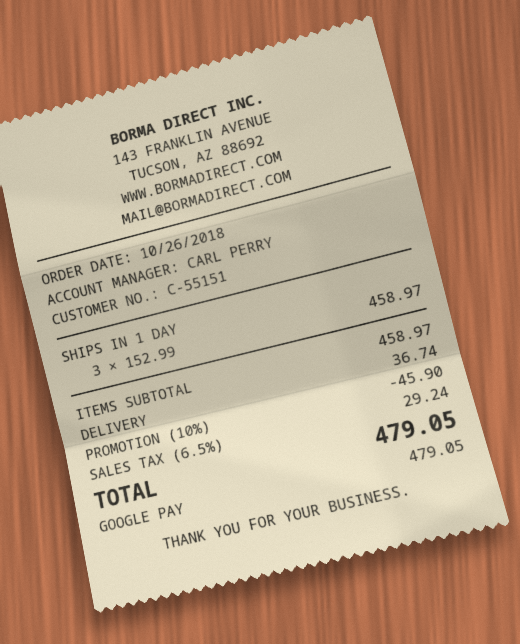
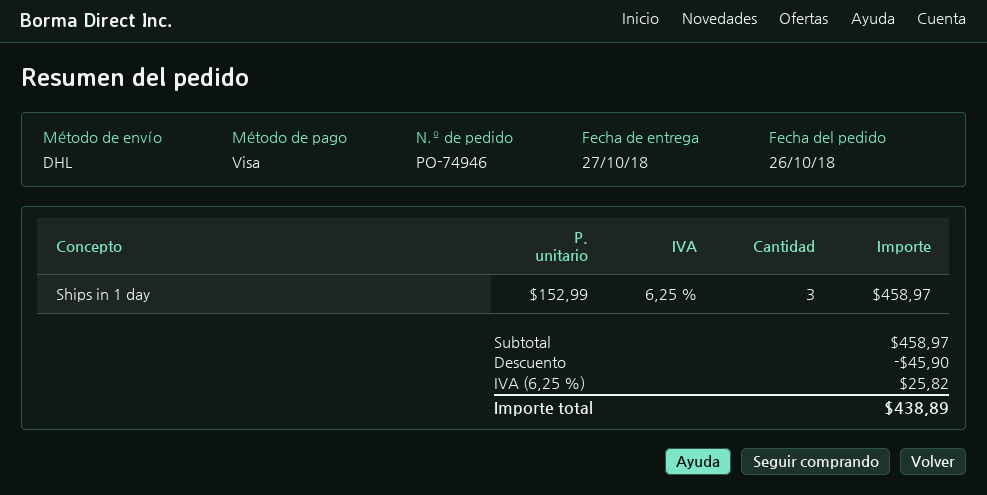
payment method: Google Pay -> Visa
shipping: 36.74 -> none
tax: 6.5% = 29.24 -> 6.25% = 25.82
total: 479.05 -> 438.89

